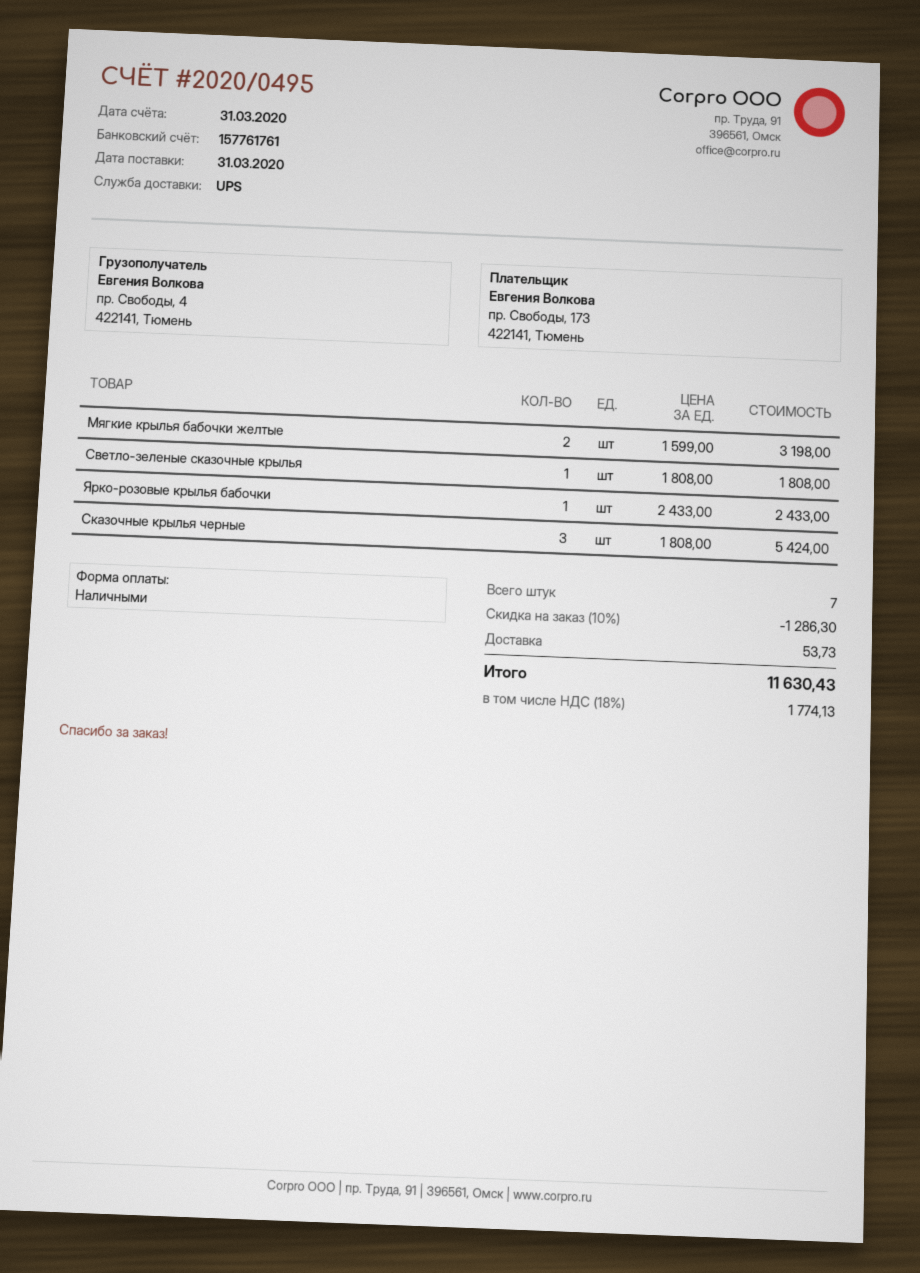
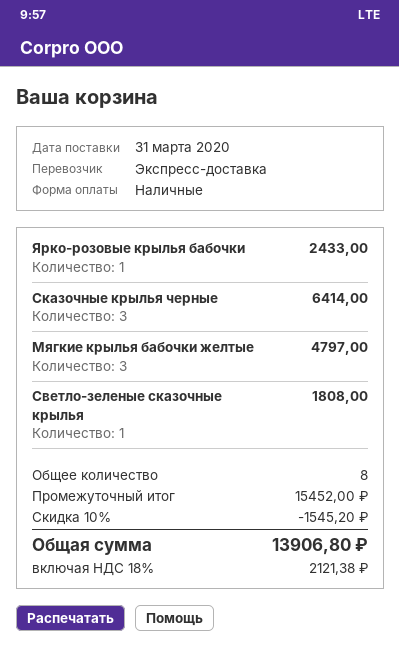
shipping method: UPS -> express
Мягкие крылья бабочки желтые: 2 for 3198.00 -> 3 for 4797.00
Сказочные крылья черные: 3 for 5424.00 -> 3 for 6414.00
total quantity: 7 -> 8
discount: 10% = 1286.30 -> 10% = 1545.20
shipping: 53.73 -> none
tax: 18% = 1774.13 -> 18% = 2121.38
total: 11630.43 -> 13906.80

